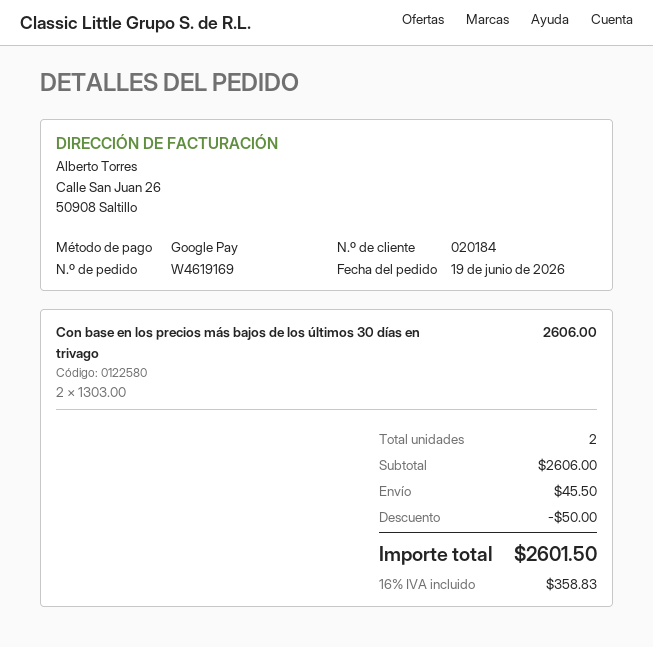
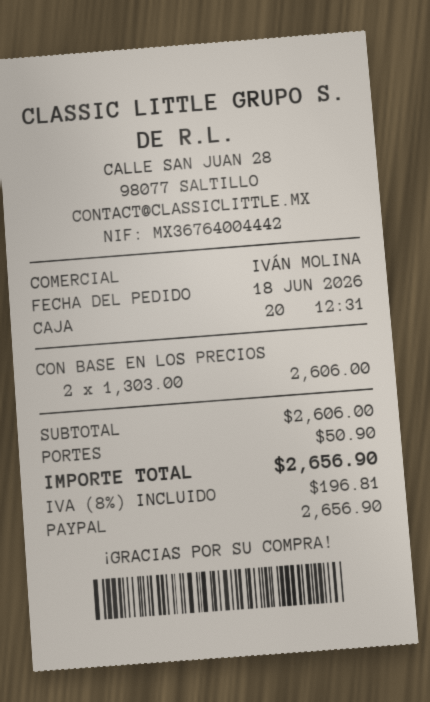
order date: 2026-06-19 -> 2026-06-18
payment method: Google Pay -> PayPal
discount: 50.00 -> none
shipping: 45.50 -> 50.90
tax: 16% = 358.83 -> 8% = 196.81
total: 2601.50 -> 2656.90

